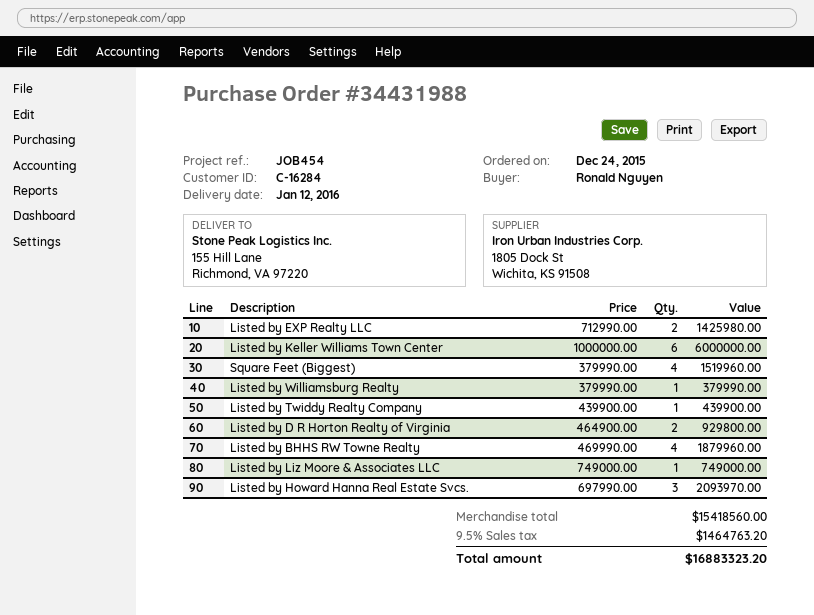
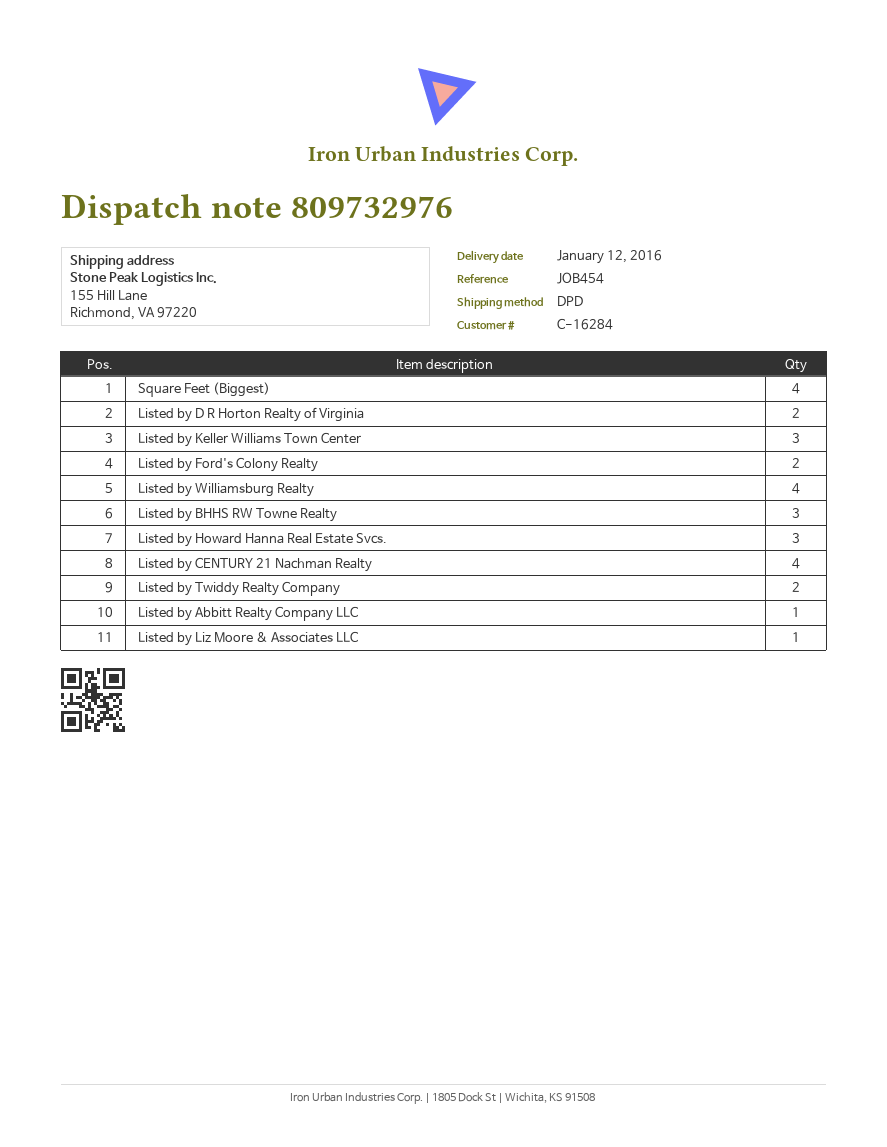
Listed by EXP Realty LLC: 2 -> none
Listed by Keller Williams Town Center: 6 -> 3
Listed by Williamsburg Realty: 1 -> 4
Listed by Twiddy Realty Company: 1 -> 2
Listed by BHHS RW Towne Realty: 4 -> 3
Listed by Ford's Colony Realty: none -> 2
Listed by CENTURY 21 Nachman Realty: none -> 4
Listed by Abbitt Realty Company LLC: none -> 1

